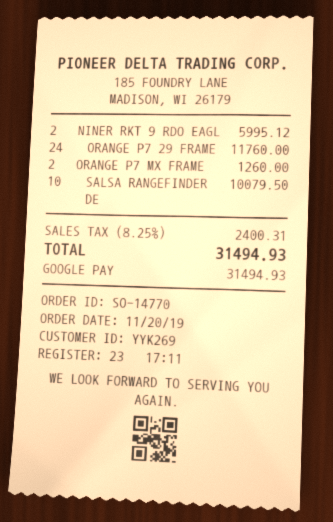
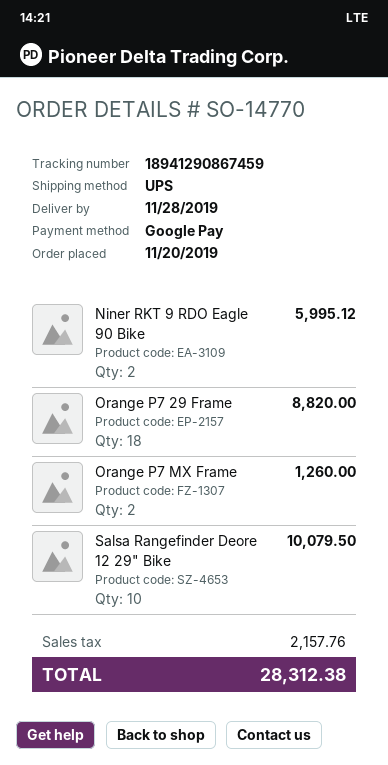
ORANGE P7 29 FRAME: 24 for 11760.00 -> 18 for 8820.00
tax: 2400.31 -> 2157.76
total: 31494.93 -> 28312.38

